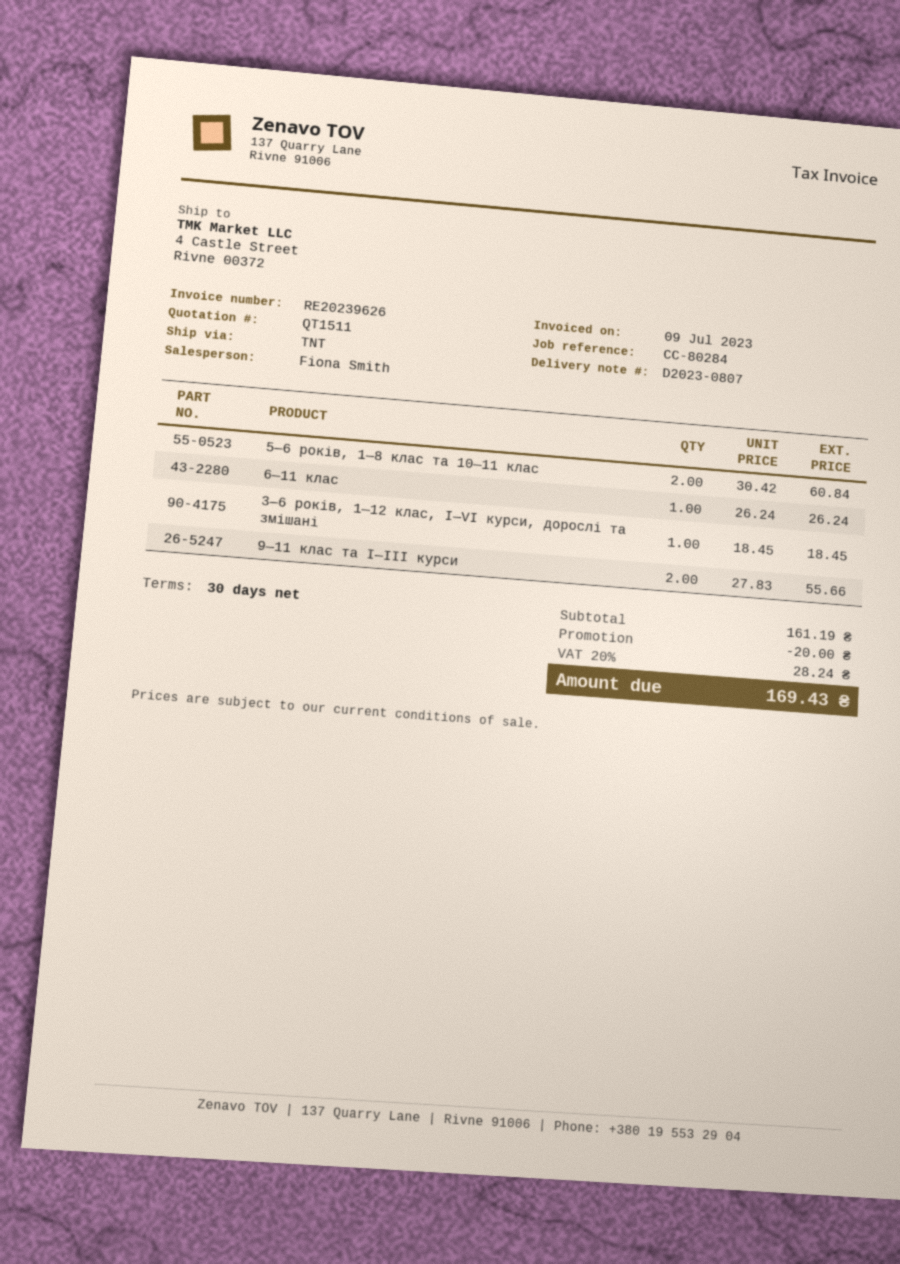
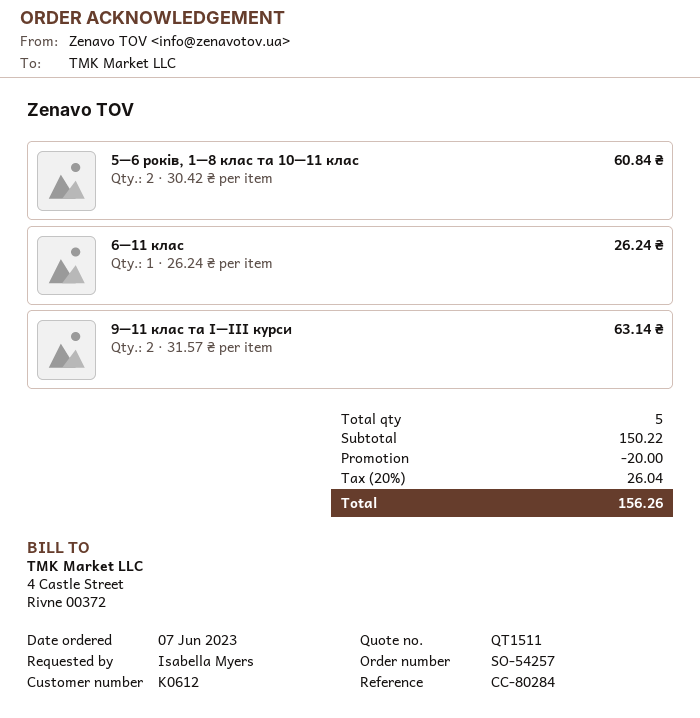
3—6 років, 1—12 клас, I—VI курси, дорослі та змішані: 1 x 18.45 = 18.45 -> none
9—11 клас та I—III курси: 2 x 27.83 = 55.66 -> 2 x 31.57 = 63.14
subtotal: 161.19 -> 150.22
tax: 20% = 28.24 -> 20% = 26.04
total: 169.43 -> 156.26

